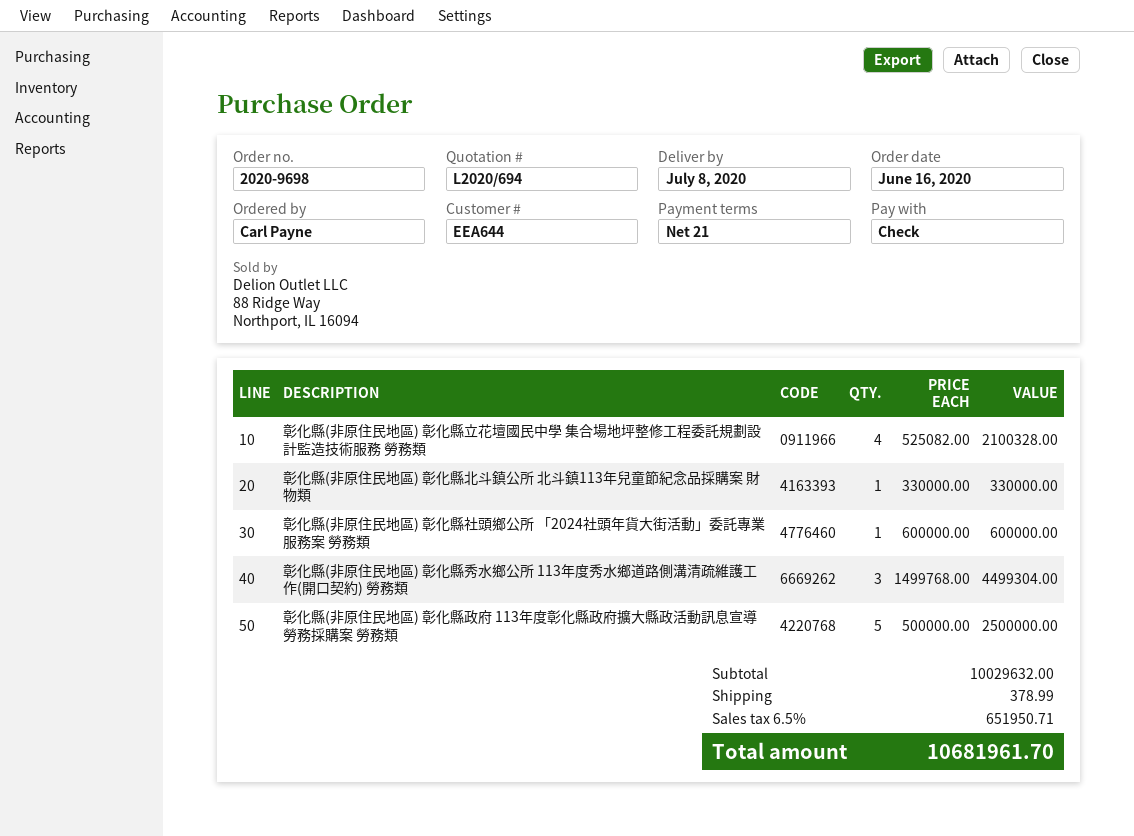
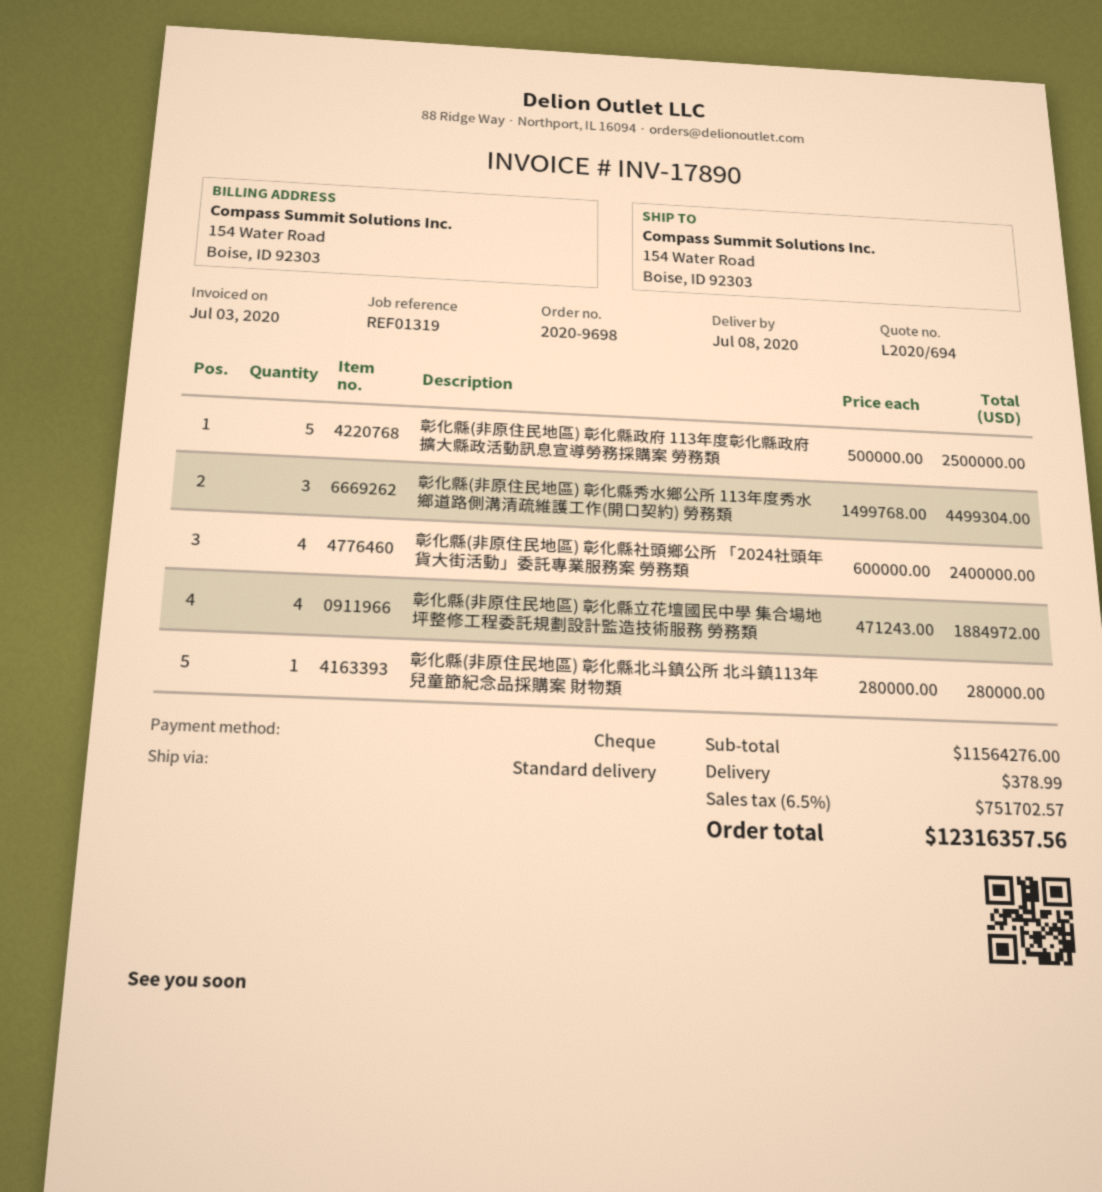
彰化縣(非原住民地區) 彰化縣立花壇國民中學 集合場地坪整修工程委託規劃設計監造技術服務 勞務類: 4 x 525082.00 = 2100328.00 -> 4 x 471243.00 = 1884972.00
彰化縣(非原住民地區) 彰化縣北斗鎮公所 北斗鎮113年兒童節紀念品採購案 財物類: 1 x 330000.00 = 330000.00 -> 1 x 280000.00 = 280000.00
彰化縣(非原住民地區) 彰化縣社頭鄉公所 「2024社頭年貨大街活動」委託專業服務案 勞務類: 1 x 600000.00 = 600000.00 -> 4 x 600000.00 = 2400000.00
subtotal: 10029632.00 -> 11564276.00
tax: 6.5% = 651950.71 -> 6.5% = 751702.57
total: 10681961.70 -> 12316357.56

